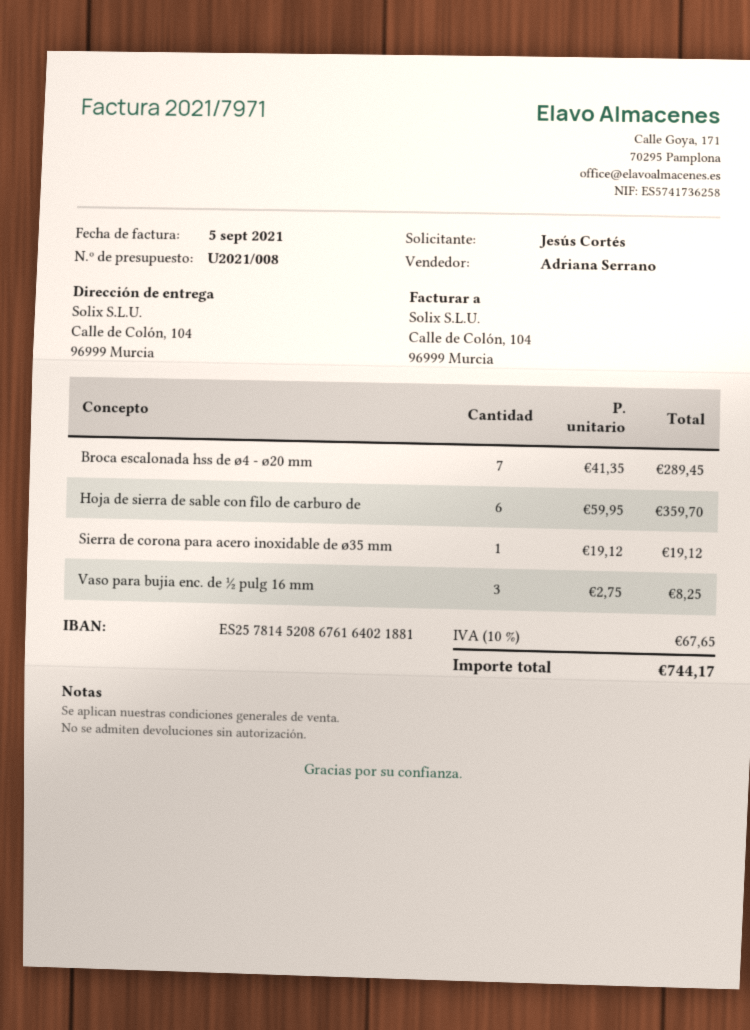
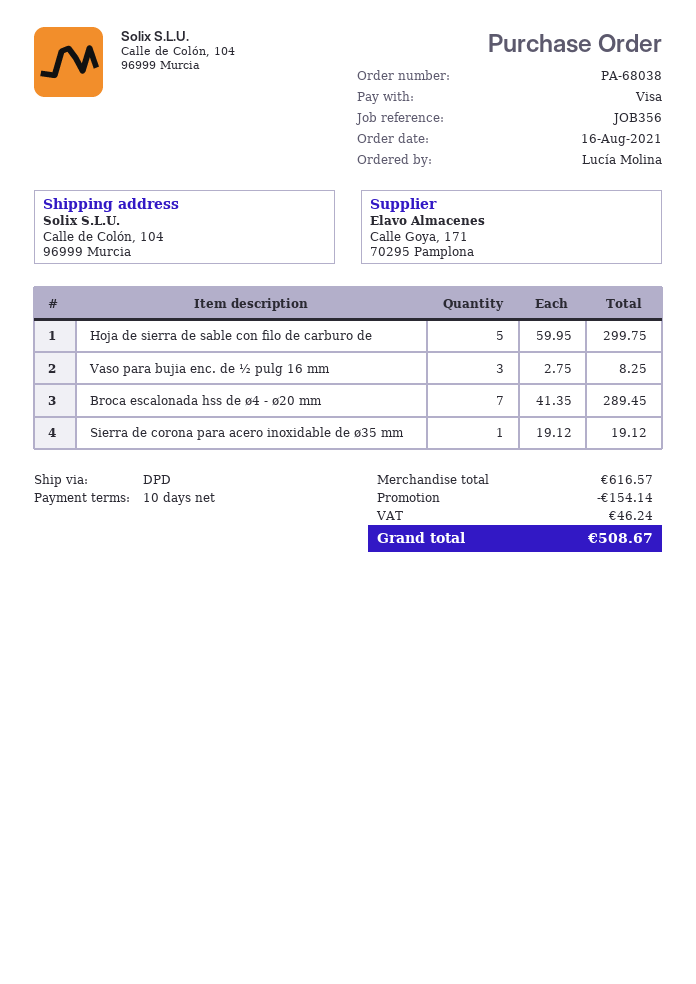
ordered by: Jesús Cortés -> Lucía Molina
Hoja de sierra de sable con filo de carburo de: 6 x 59.95 = 359.70 -> 5 x 59.95 = 299.75
discount: none -> 154.14
tax: 67.65 -> 46.24
total: 744.17 -> 508.67

